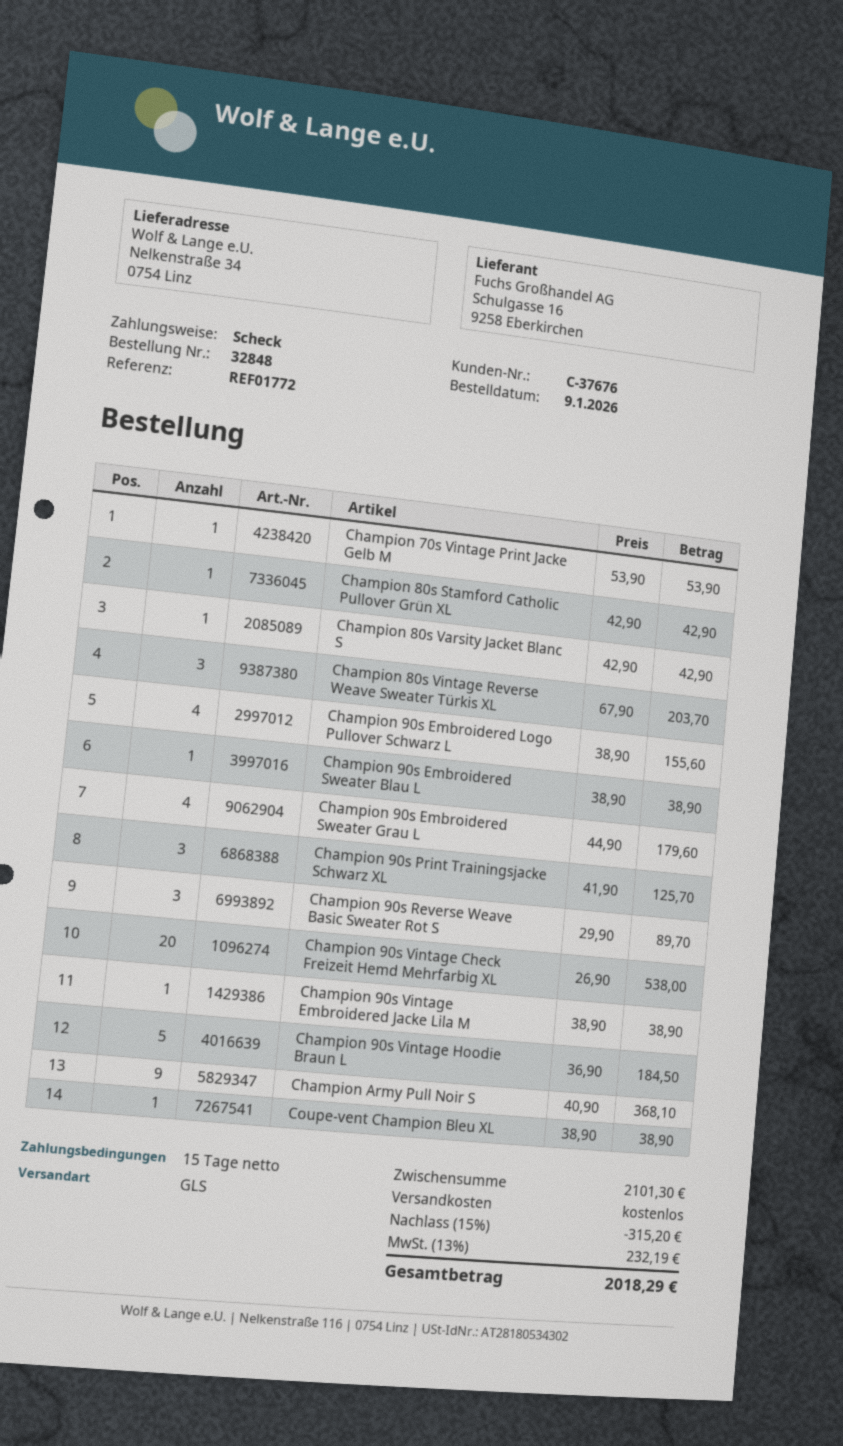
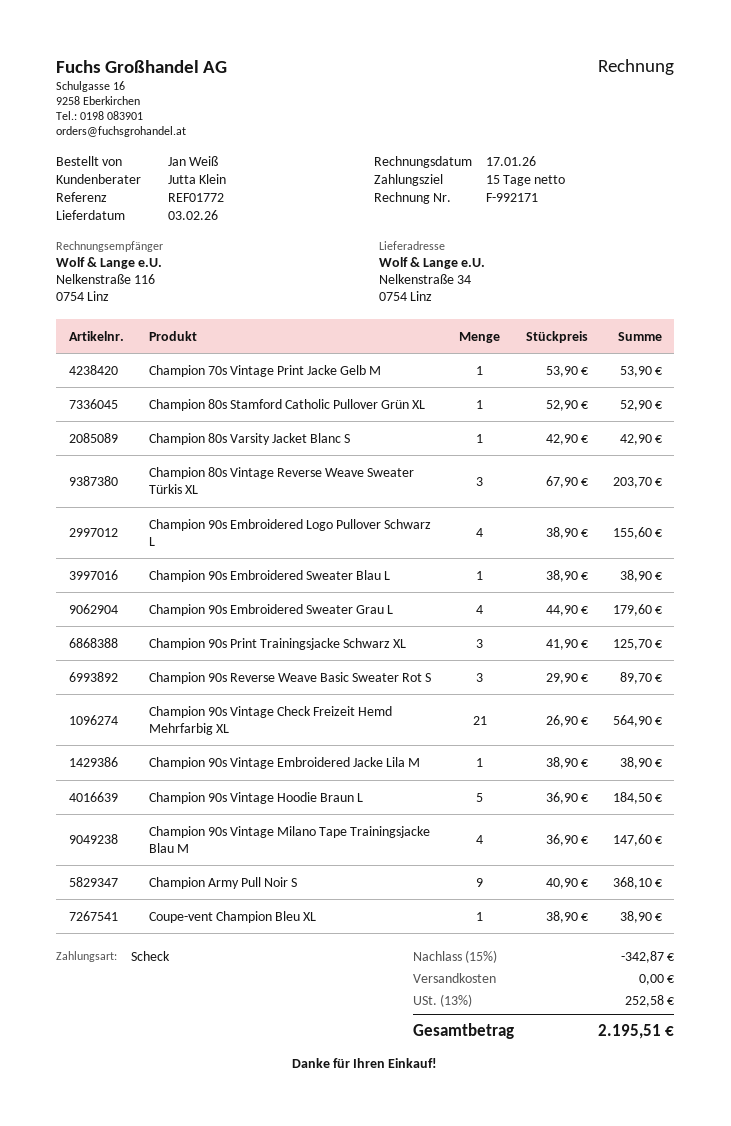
Champion 80s Stamford Catholic Pullover Grün XL: 1 x 42.90 = 42.90 -> 1 x 52.90 = 52.90
Champion 90s Vintage Check Freizeit Hemd Mehrfarbig XL: 20 x 26.90 = 538.00 -> 21 x 26.90 = 564.90
Champion 90s Vintage Milano Tape Trainingsjacke Blau M: none -> 4 x 36.90 = 147.60
discount: 15% = 315.20 -> 15% = 342.87
tax: 13% = 232.19 -> 13% = 252.58
total: 2018.29 -> 2195.51

